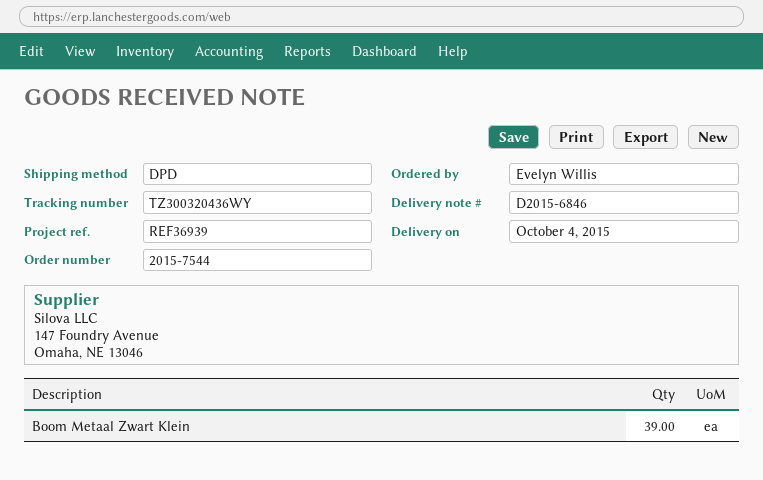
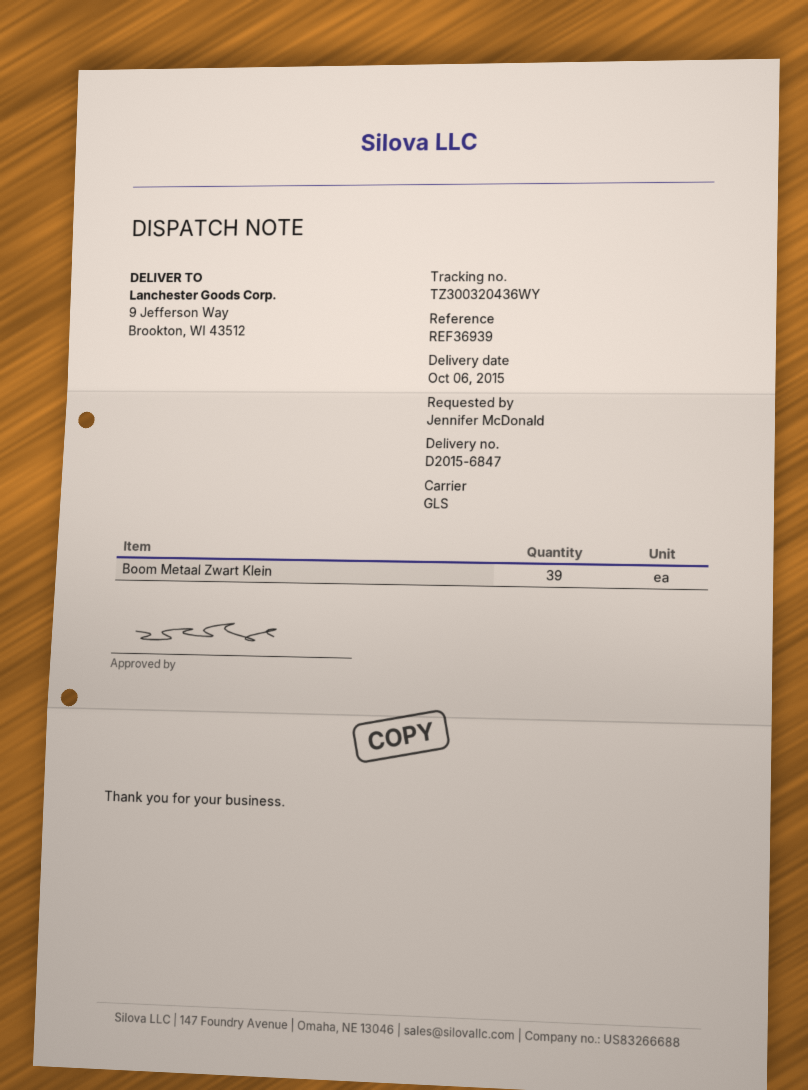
delivery note number: D2015-6846 -> D2015-6847
delivery date: 2015-10-04 -> 2015-10-06
ordered by: Evelyn Willis -> Jennifer McDonald
shipping method: DPD -> GLS

